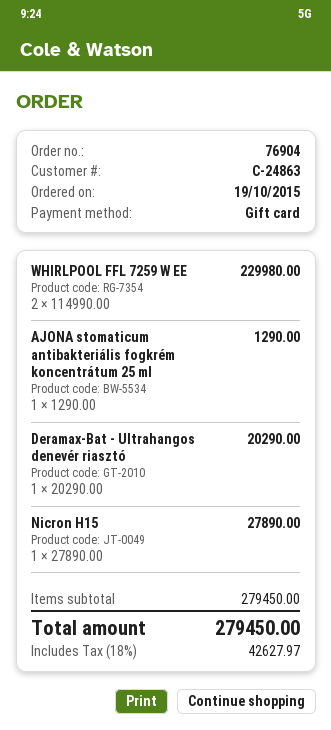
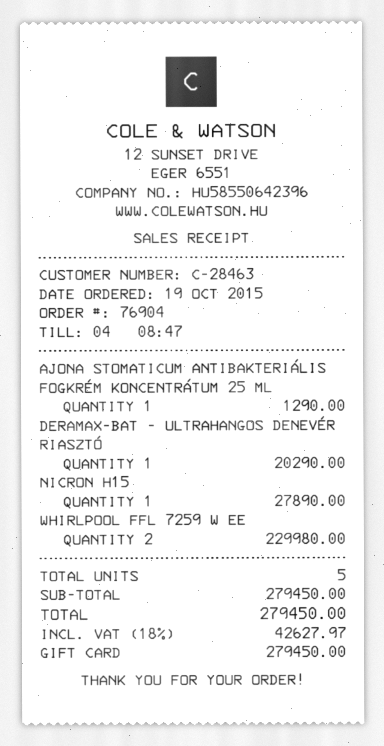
customer number: C-24863 -> C-28463

